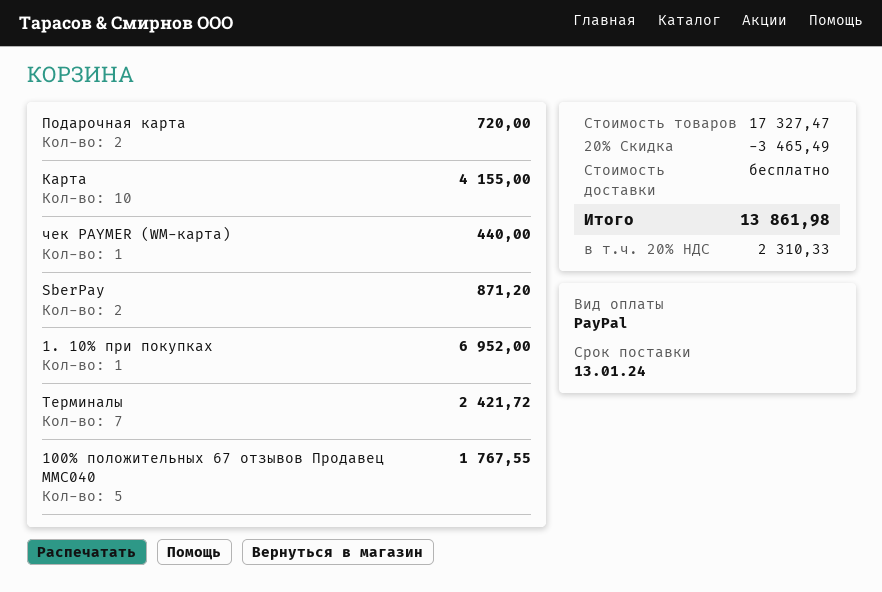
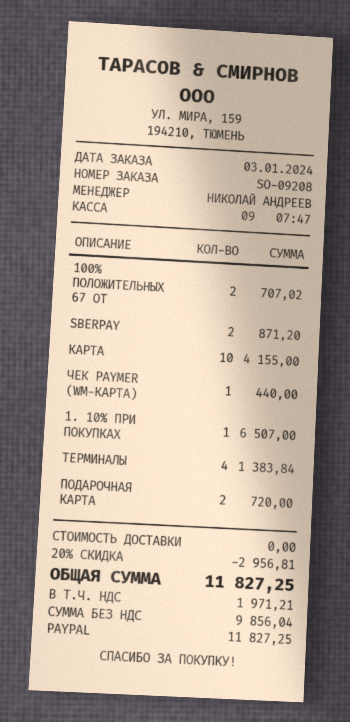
1. 10% при покупках: 1 for 6952.00 -> 1 for 6507.00
Терминалы: 7 for 2421.72 -> 4 for 1383.84
100% положительных 67 отзывов Продавец MMC040: 5 for 1767.55 -> 2 for 707.02
discount: 20% = 3465.49 -> 20% = 2956.81
tax: 2310.33 -> 1971.21
total: 13861.98 -> 11827.25

